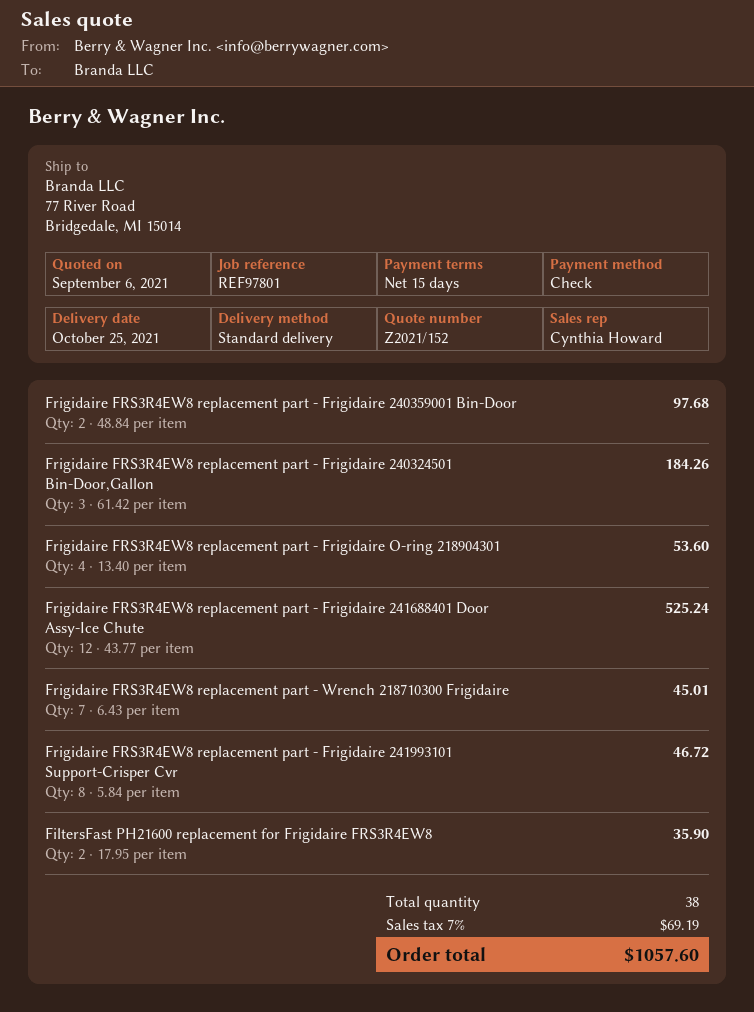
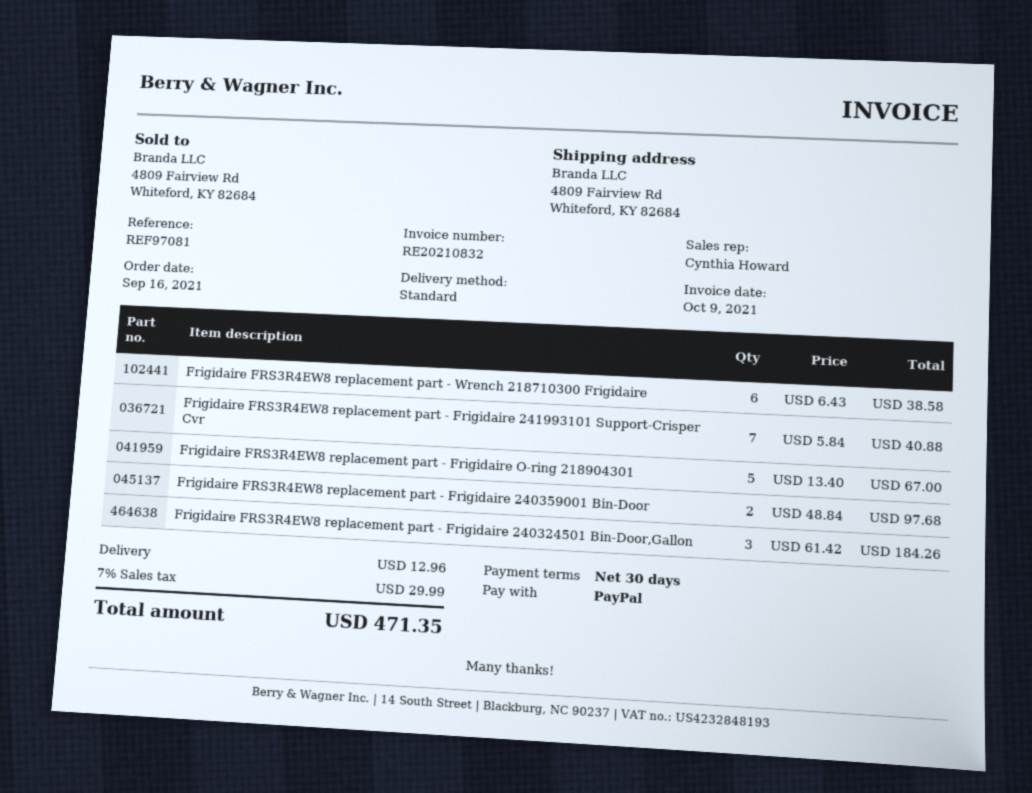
payment terms: 15 days -> 30 days
reference: REF97801 -> REF97081
payment method: cheque -> PayPal
ship to: 77 River Road, Bridgedale, MI 15014 -> 4809 Fairview Rd, Whiteford, KY 82684
Frigidaire FRS3R4EW8 replacement part - Frigidaire O-ring 218904301: 4 x 13.40 = 53.60 -> 5 x 13.40 = 67.00
Frigidaire FRS3R4EW8 replacement part - Frigidaire 241688401 Door Assy-Ice Chute: 12 x 43.77 = 525.24 -> none
Frigidaire FRS3R4EW8 replacement part - Wrench 218710300 Frigidaire: 7 x 6.43 = 45.01 -> 6 x 6.43 = 38.58
Frigidaire FRS3R4EW8 replacement part - Frigidaire 241993101 Support-Crisper Cvr: 8 x 5.84 = 46.72 -> 7 x 5.84 = 40.88
FiltersFast PH21600 replacement for Frigidaire FRS3R4EW8: 2 x 17.95 = 35.90 -> none
shipping: none -> 12.96
tax: 7% = 69.19 -> 7% = 29.99
total: 1057.60 -> 471.35

